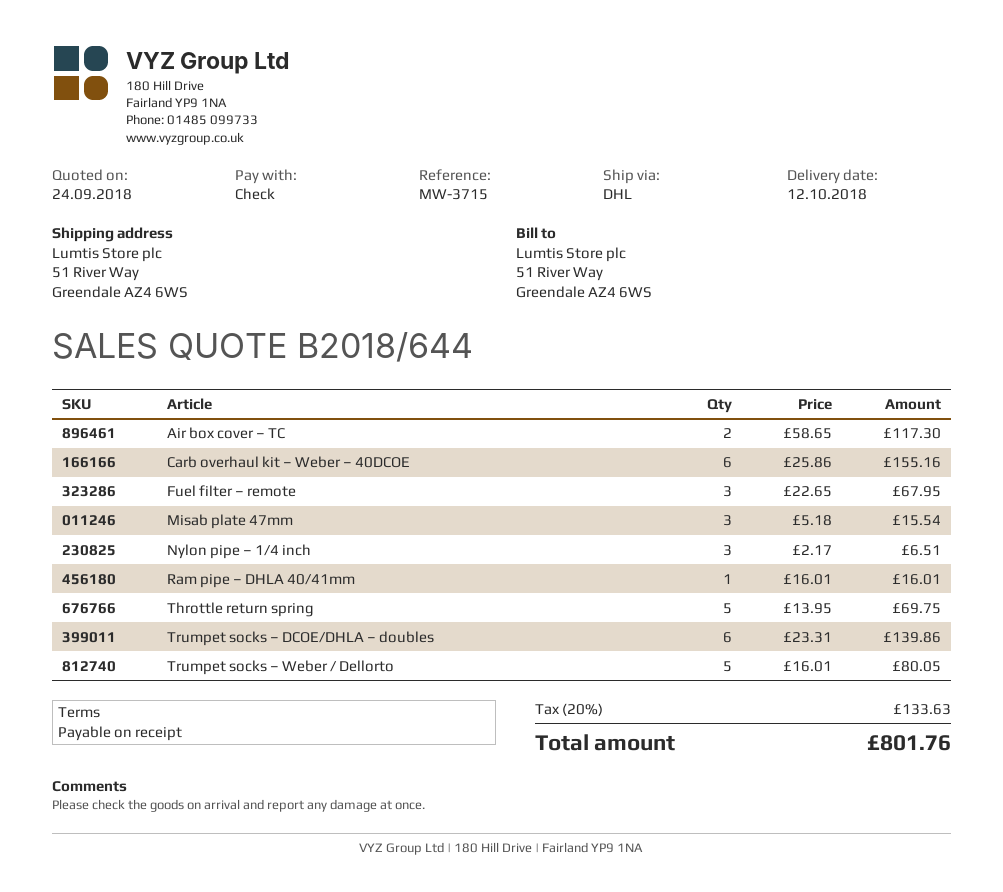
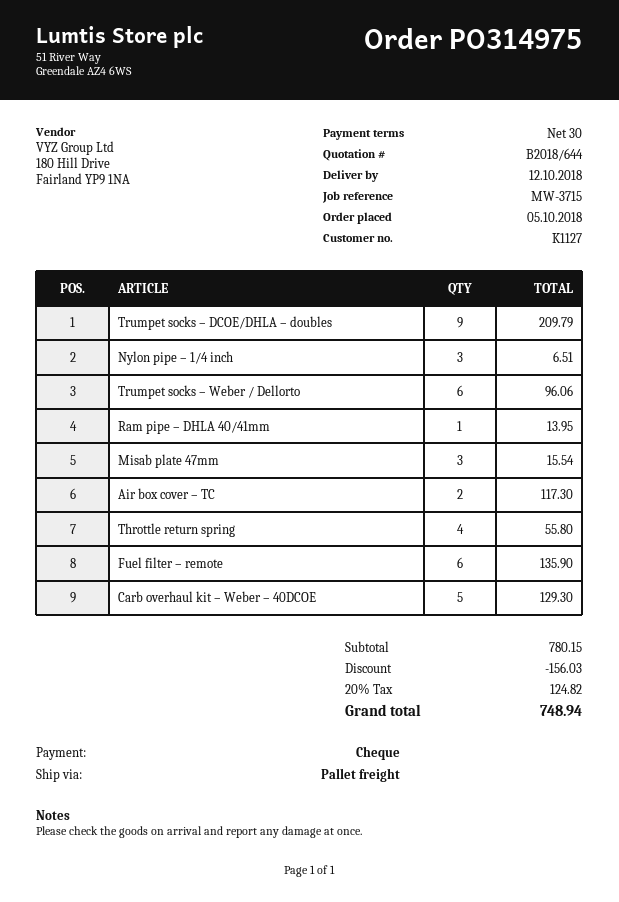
payment terms: on receipt -> 30 days
shipping method: DHL -> pallet freight
Carb overhaul kit – Weber – 40DCOE: 6 for 155.16 -> 5 for 129.30
Fuel filter – remote: 3 for 67.95 -> 6 for 135.90
Ram pipe – DHLA 40/41mm: 1 for 16.01 -> 1 for 13.95
Throttle return spring: 5 for 69.75 -> 4 for 55.80
Trumpet socks – DCOE/DHLA – doubles: 6 for 139.86 -> 9 for 209.79
Trumpet socks – Weber / Dellorto: 5 for 80.05 -> 6 for 96.06
discount: none -> 156.03
tax: 20% = 133.63 -> 20% = 124.82
total: 801.76 -> 748.94

